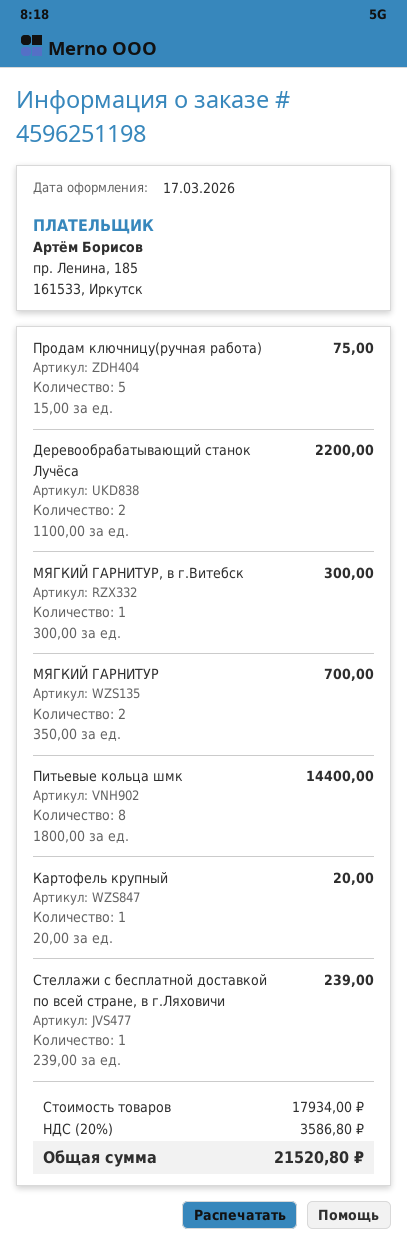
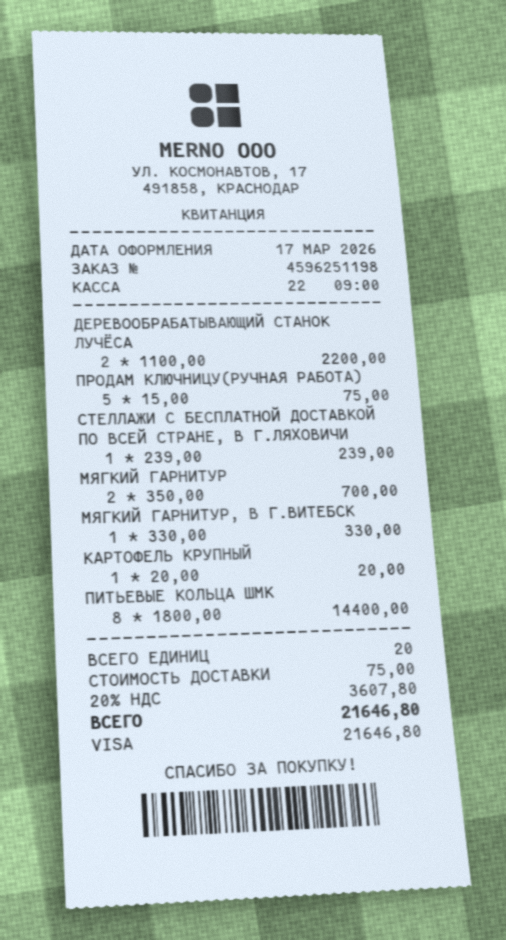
МЯГКИЙ ГАРНИТУР, в г.Витебск: 1 x 300.00 = 300.00 -> 1 x 330.00 = 330.00
shipping: none -> 75.00
tax: 20% = 3586.80 -> 20% = 3607.80
total: 21520.80 -> 21646.80

